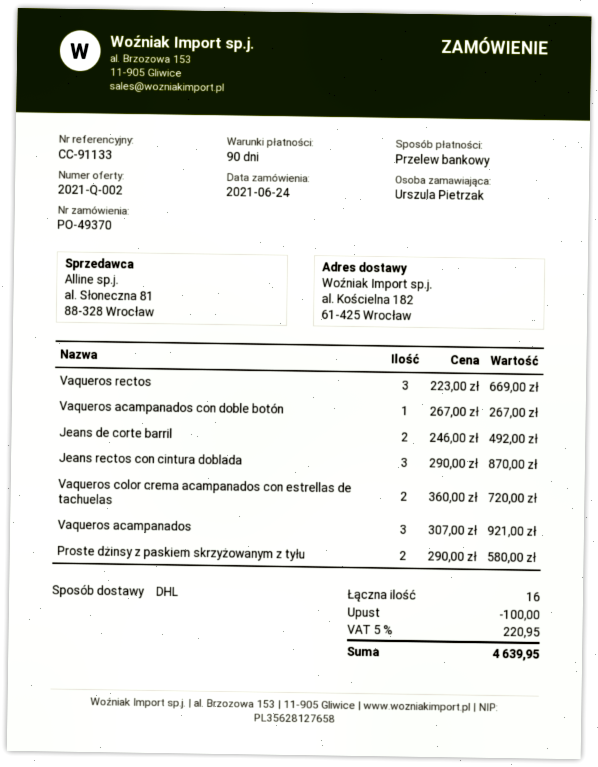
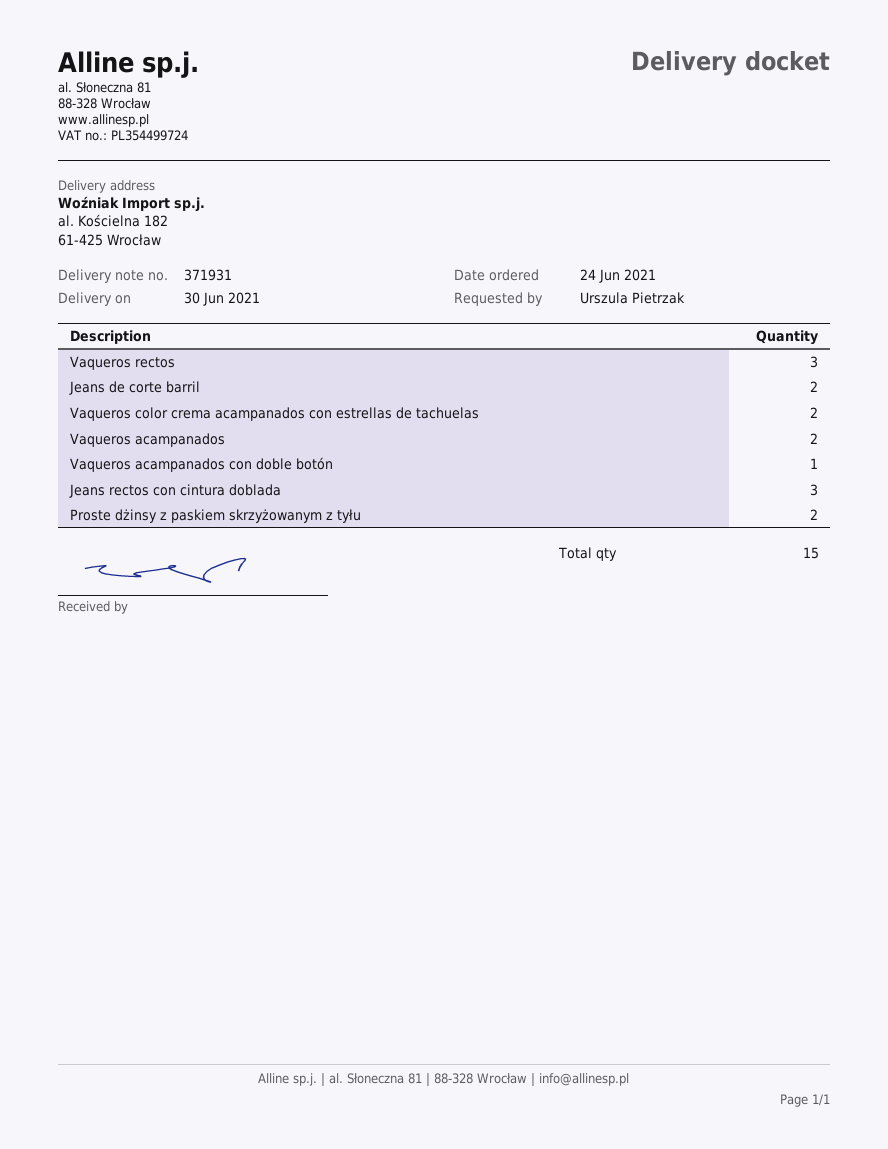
Vaqueros acampanados: 3 -> 2
total quantity: 16 -> 15

